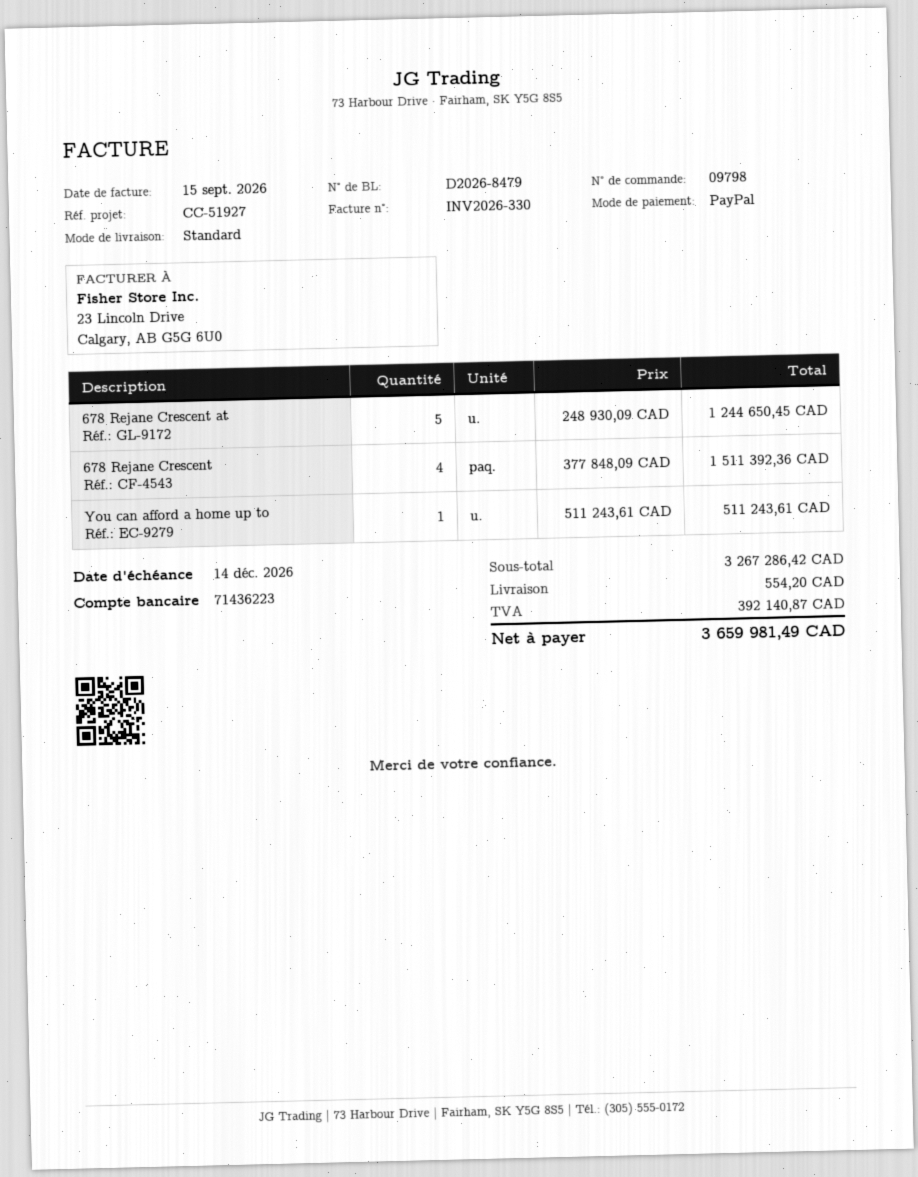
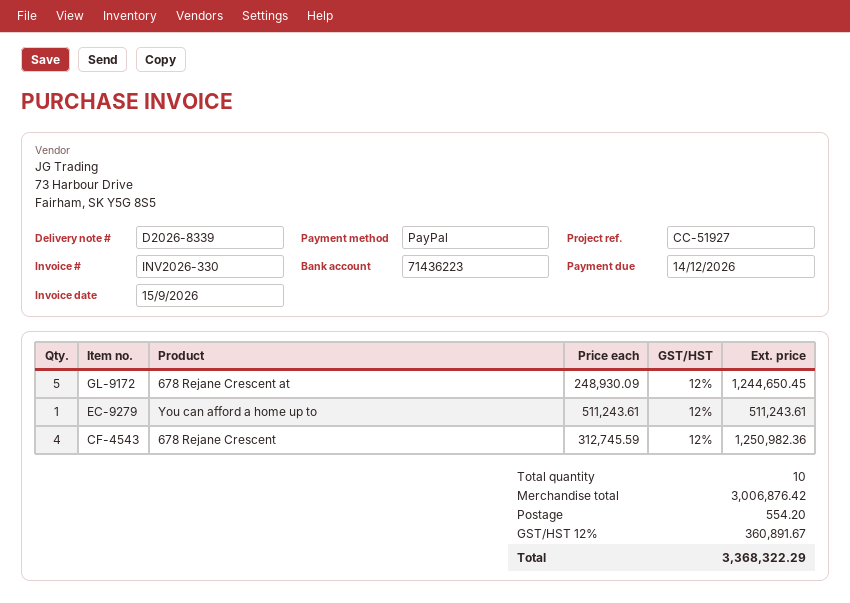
delivery note number: D2026-8479 -> D2026-8339
678 Rejane Crescent: 4 x 377848.09 = 1511392.36 -> 4 x 312745.59 = 1250982.36
subtotal: 3267286.42 -> 3006876.42
tax: 392140.87 -> 360891.67
total: 3659981.49 -> 3368322.29

